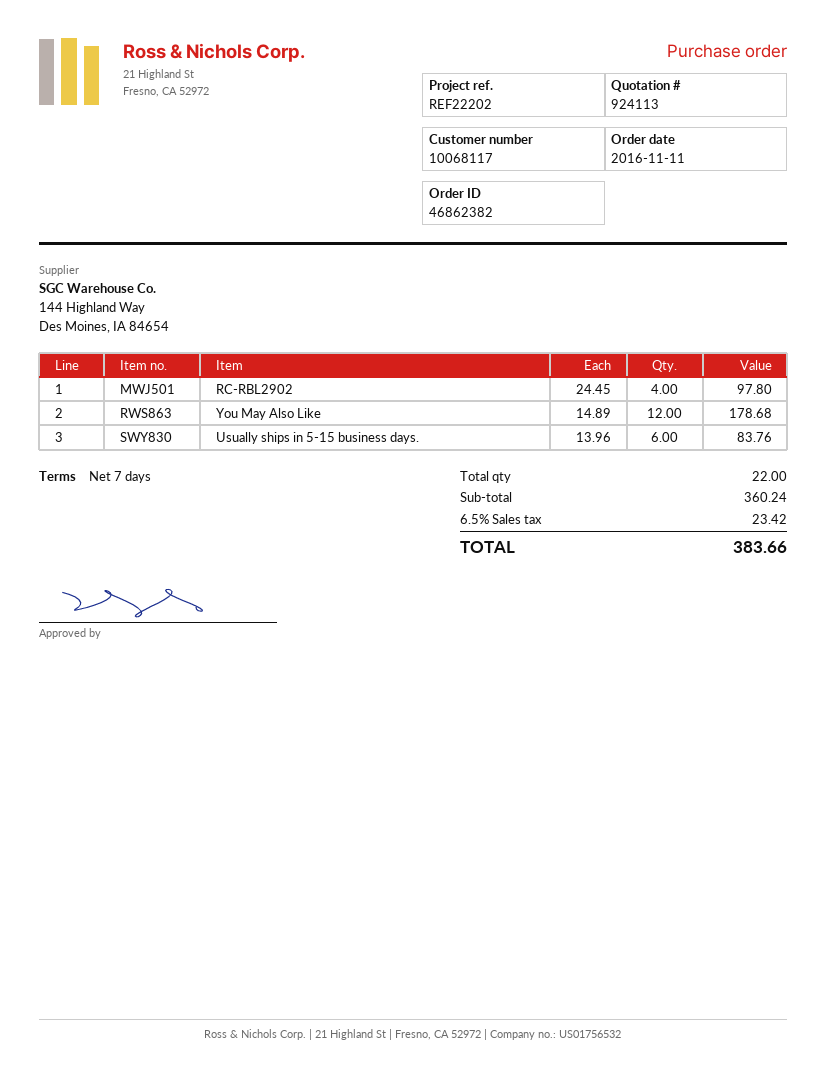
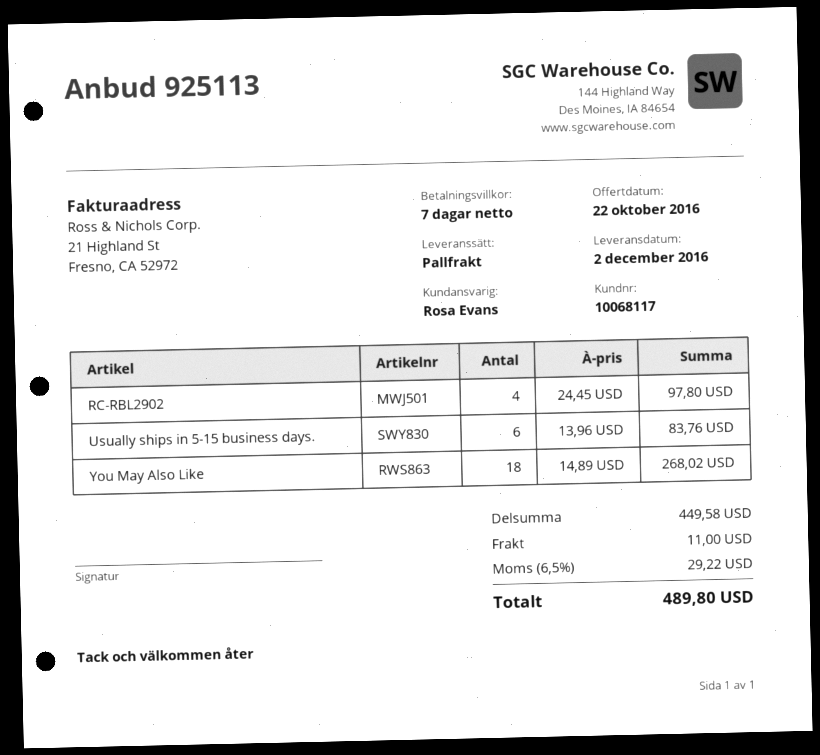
quote number: 924113 -> 925113
You May Also Like: 12 x 14.89 = 178.68 -> 18 x 14.89 = 268.02
subtotal: 360.24 -> 449.58
shipping: none -> 11.00
tax: 6.5% = 23.42 -> 6.5% = 29.22
total: 383.66 -> 489.80

